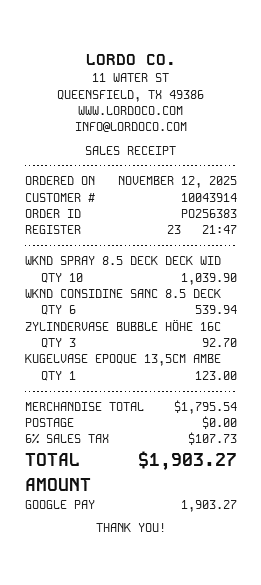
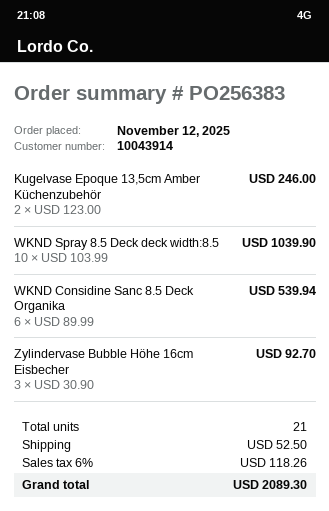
KUGELVASE EPOQUE 13,5CM AMBE: 1 for 123.00 -> 2 for 246.00
shipping: 0.00 -> 52.50
tax: 6% = 107.73 -> 6% = 118.26
total: 1903.27 -> 2089.30

